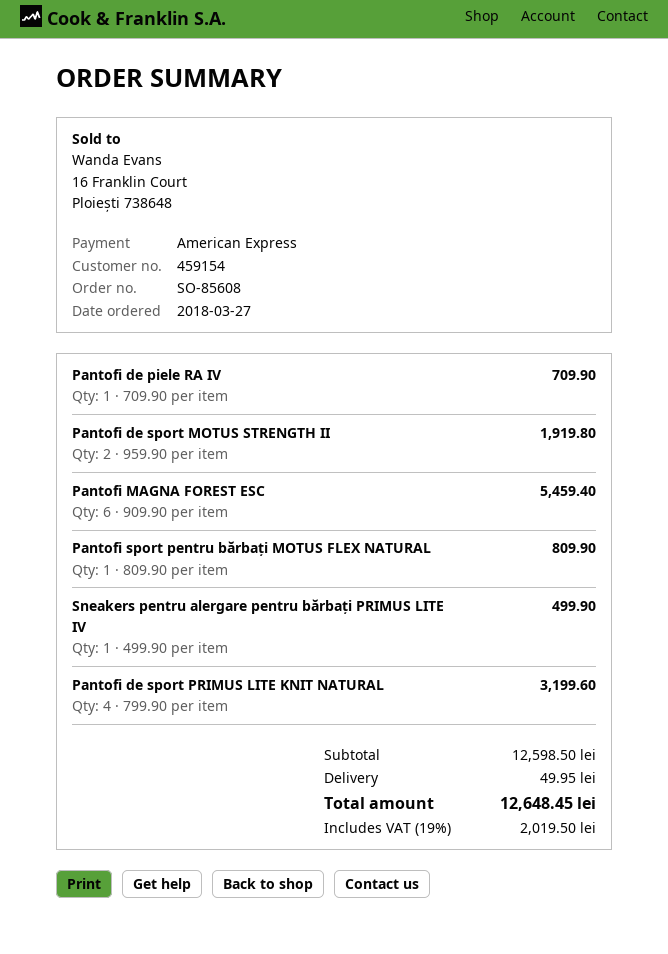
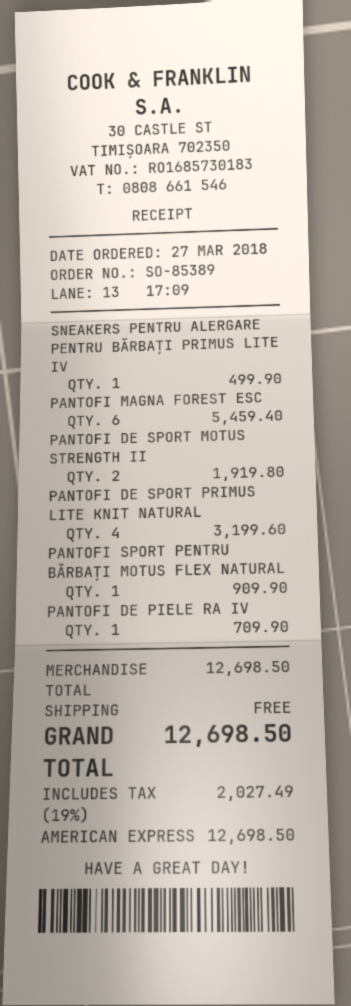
order number: SO-85608 -> SO-85389
Pantofi sport pentru bărbați MOTUS FLEX NATURAL: 1 for 809.90 -> 1 for 909.90
subtotal: 12598.50 -> 12698.50
shipping: 49.95 -> 0.00
tax: 19% = 2019.50 -> 19% = 2027.49
total: 12648.45 -> 12698.50

